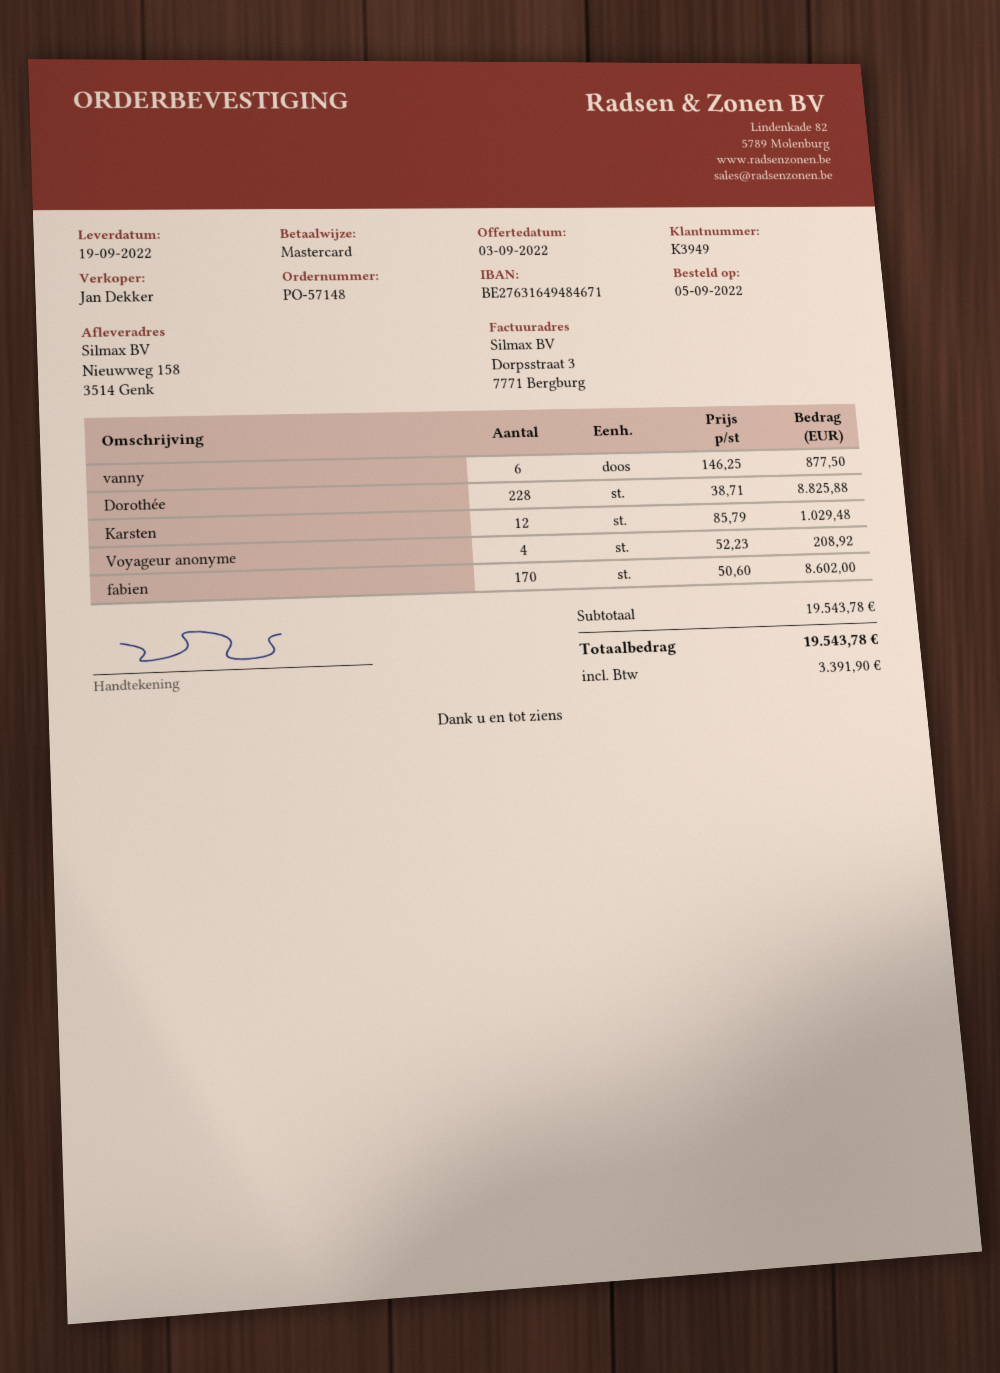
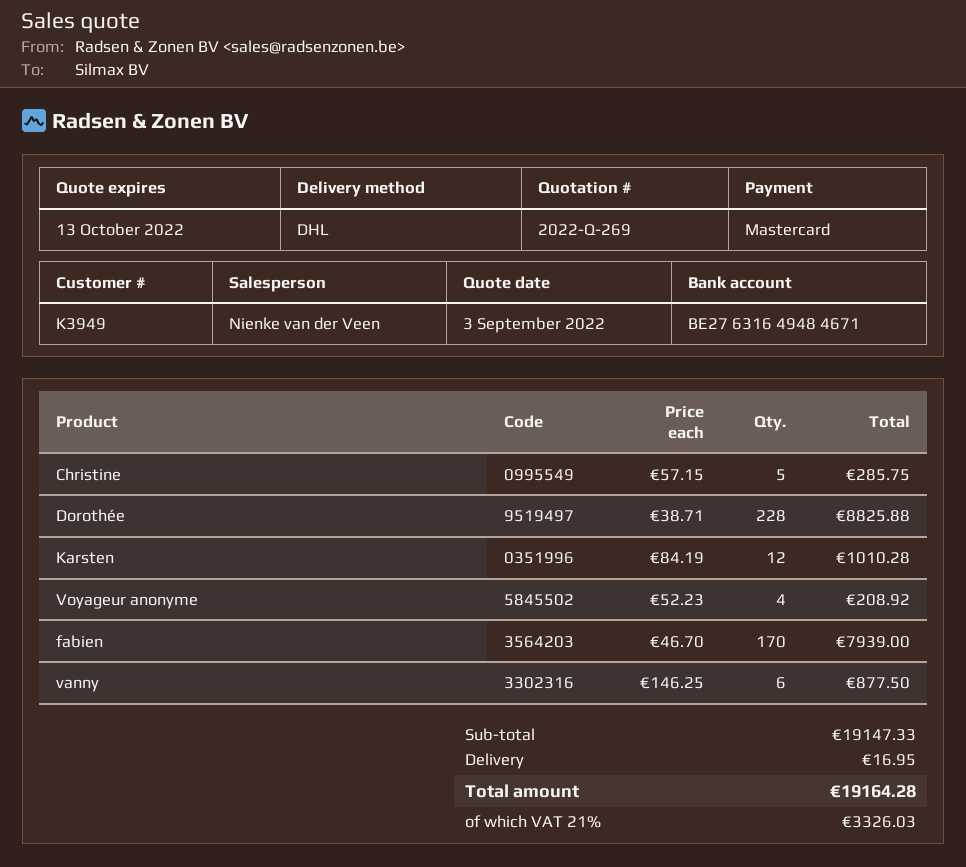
sales rep: Jan Dekker -> Nienke van der Veen
Karsten: 12 x 85.79 = 1029.48 -> 12 x 84.19 = 1010.28
fabien: 170 x 50.60 = 8602.00 -> 170 x 46.70 = 7939.00
Christine: none -> 5 x 57.15 = 285.75
subtotal: 19543.78 -> 19147.33
shipping: none -> 16.95
tax: 3391.90 -> 3326.03
total: 19543.78 -> 19164.28

